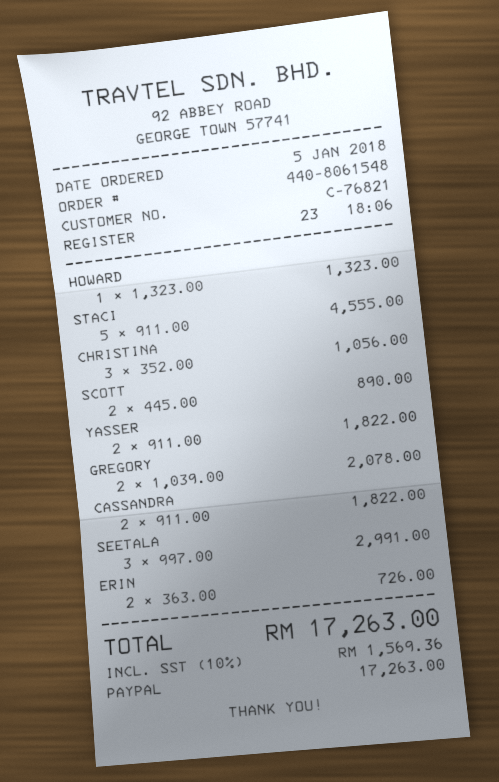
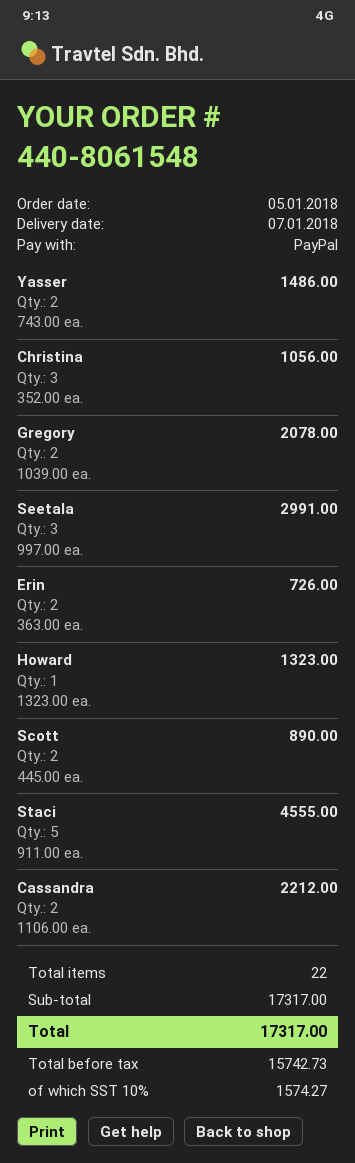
YASSER: 2 x 911.00 = 1822.00 -> 2 x 743.00 = 1486.00
CASSANDRA: 2 x 911.00 = 1822.00 -> 2 x 1106.00 = 2212.00
tax: 10% = 1569.36 -> 10% = 1574.27
total: 17263.00 -> 17317.00

